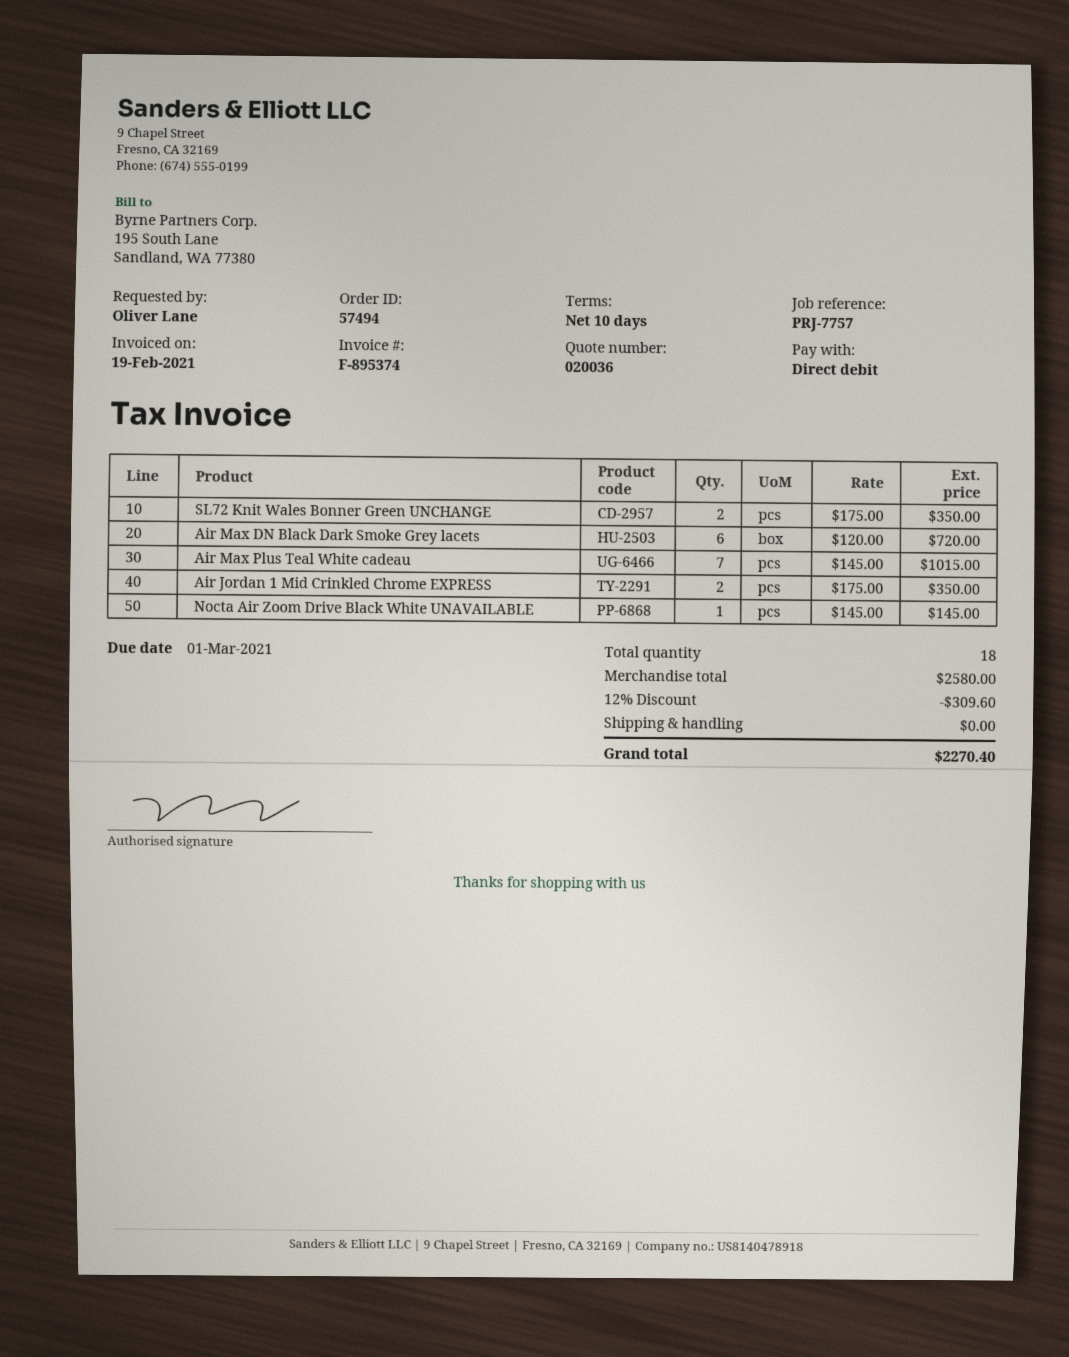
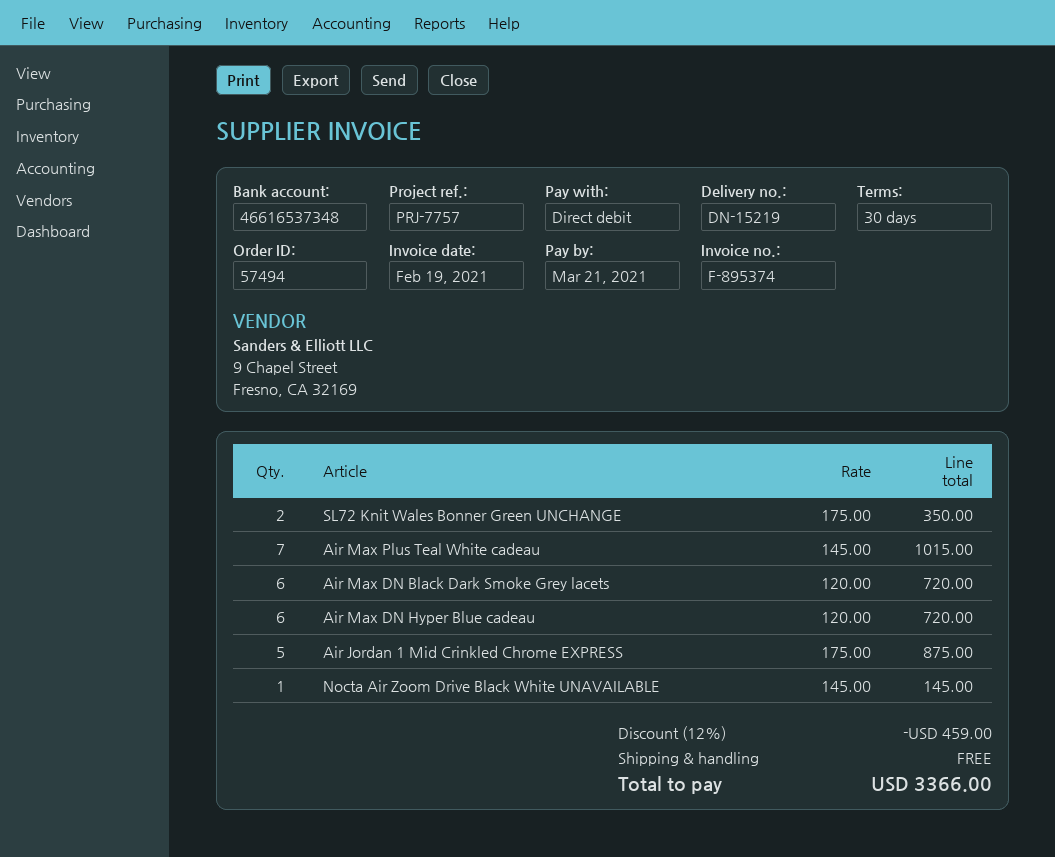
payment terms: 10 days -> 30 days
due date: 2021-03-01 -> 2021-03-21
Air Jordan 1 Mid Crinkled Chrome EXPRESS: 2 x 175.00 = 350.00 -> 5 x 175.00 = 875.00
Air Max DN Hyper Blue cadeau: none -> 6 x 120.00 = 720.00
discount: 12% = 309.60 -> 12% = 459.00
total: 2270.40 -> 3366.00

